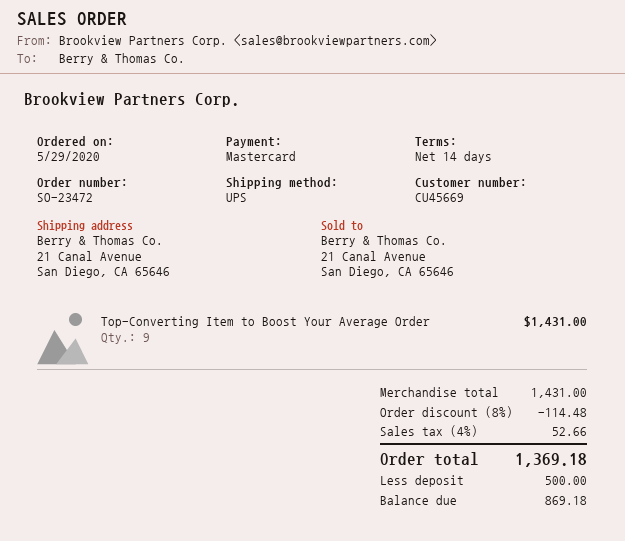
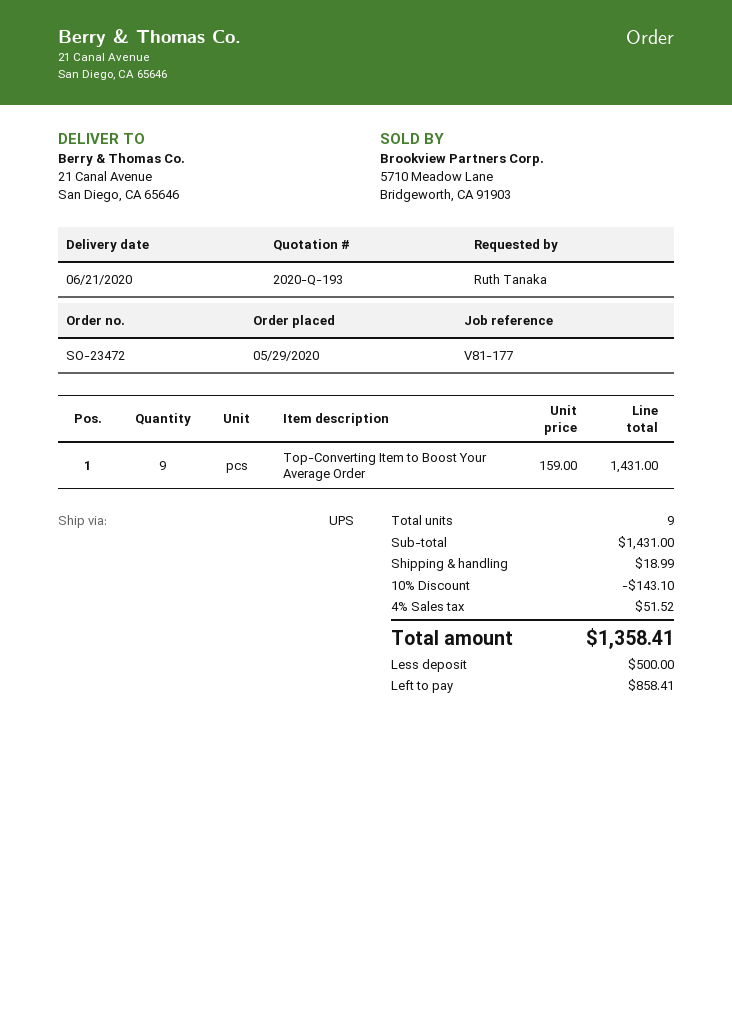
discount: 8% = 114.48 -> 10% = 143.10
shipping: none -> 18.99
tax: 4% = 52.66 -> 4% = 51.52
total: 1369.18 -> 1358.41
balance: 869.18 -> 858.41

